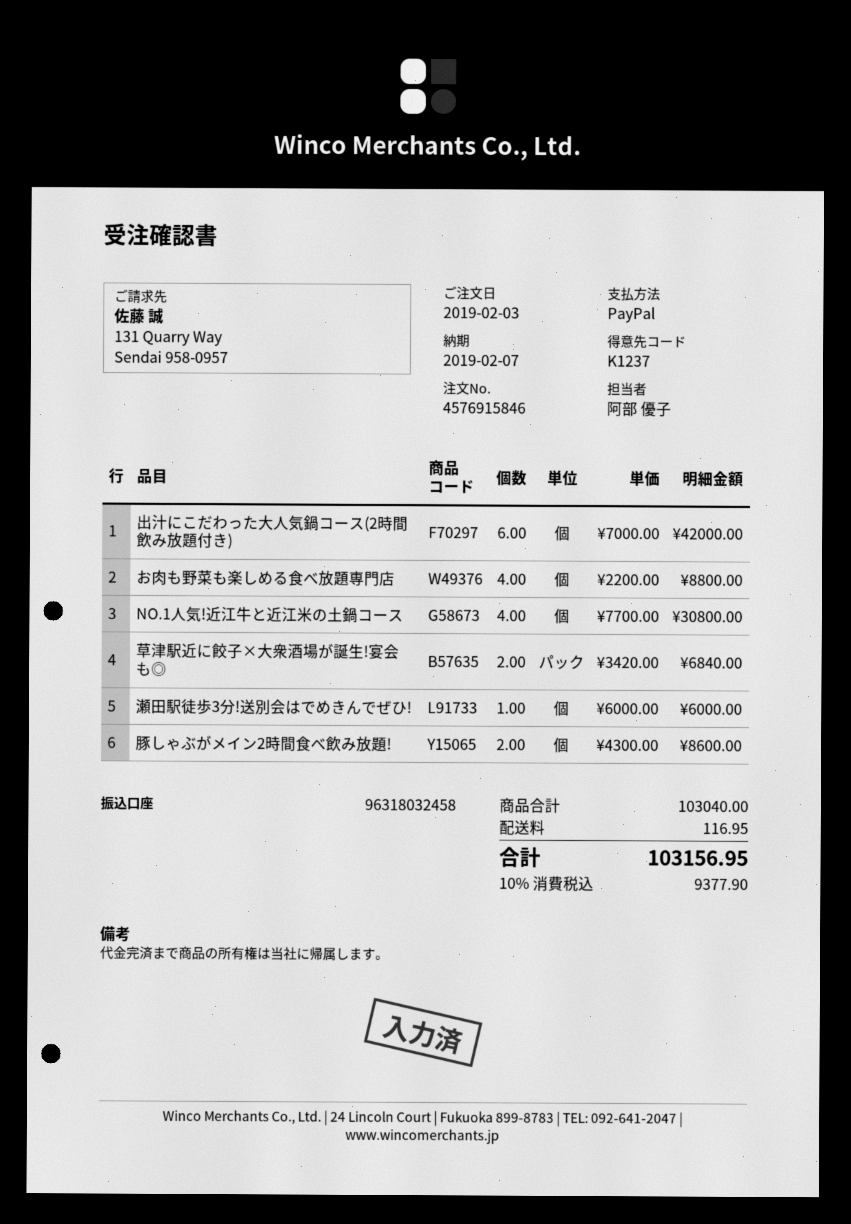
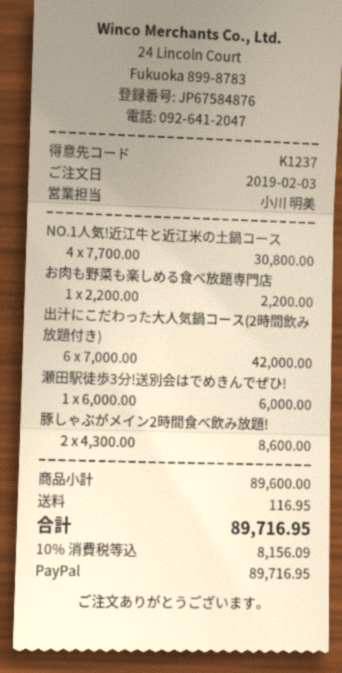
sales rep: 阿部 優子 -> 小川 明美
お肉も野菜も楽しめる食べ放題専門店: 4 x 2200.00 = 8800.00 -> 1 x 2200.00 = 2200.00
草津駅近に餃子×大衆酒場が誕生!宴会も◎: 2 x 3420.00 = 6840.00 -> none
subtotal: 103040.00 -> 89600.00
tax: 10% = 9377.90 -> 10% = 8156.09
total: 103156.95 -> 89716.95

